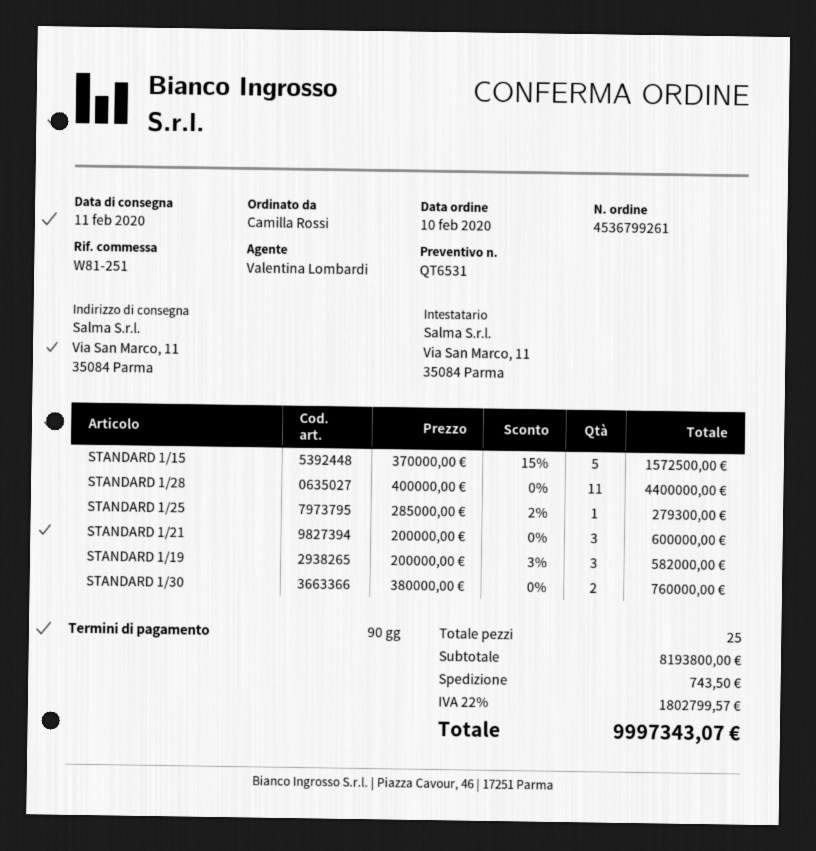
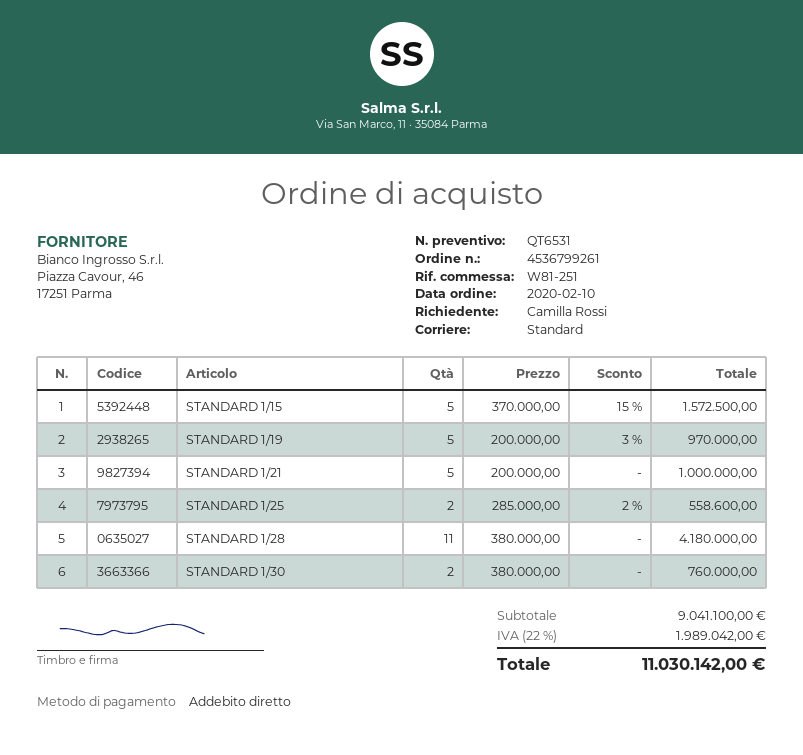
STANDARD 1/28: 11 x 400000.00 = 4400000.00 -> 11 x 380000.00 = 4180000.00
STANDARD 1/25: 1 x 285000.00 - 2% = 279300.00 -> 2 x 285000.00 - 2% = 558600.00
STANDARD 1/21: 3 x 200000.00 = 600000.00 -> 5 x 200000.00 = 1000000.00
STANDARD 1/19: 3 x 200000.00 - 3% = 582000.00 -> 5 x 200000.00 - 3% = 970000.00
subtotal: 8193800.00 -> 9041100.00
shipping: 743.50 -> none
tax: 22% = 1802799.57 -> 22% = 1989042.00
total: 9997343.07 -> 11030142.00

